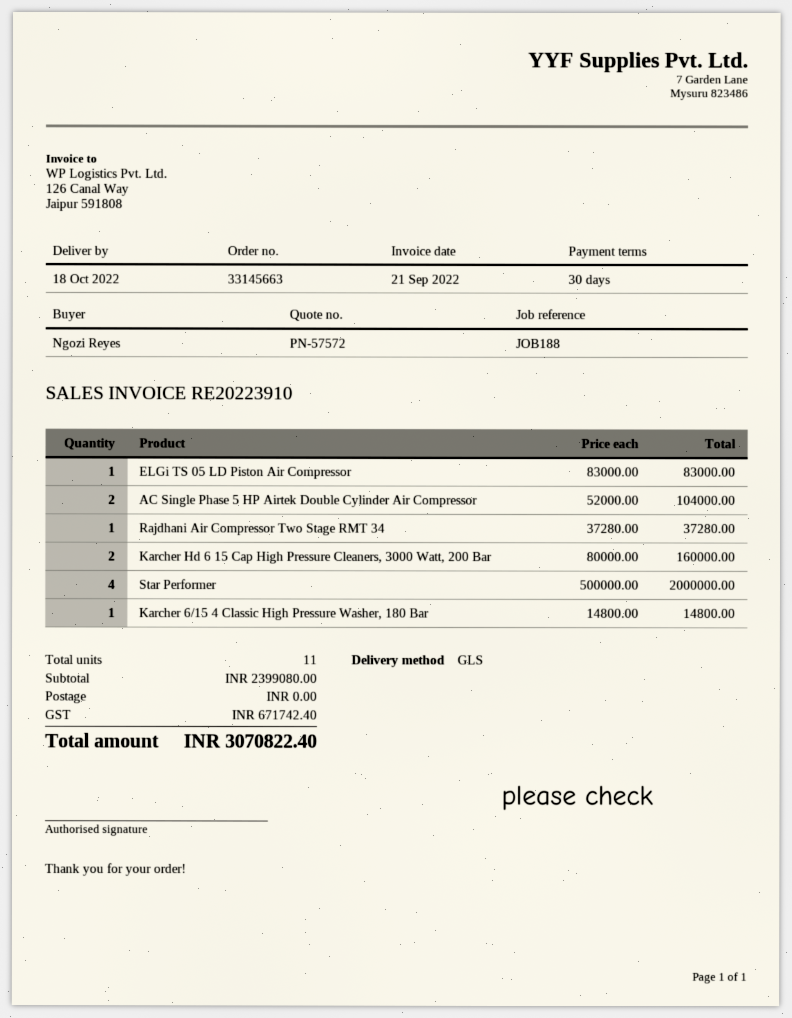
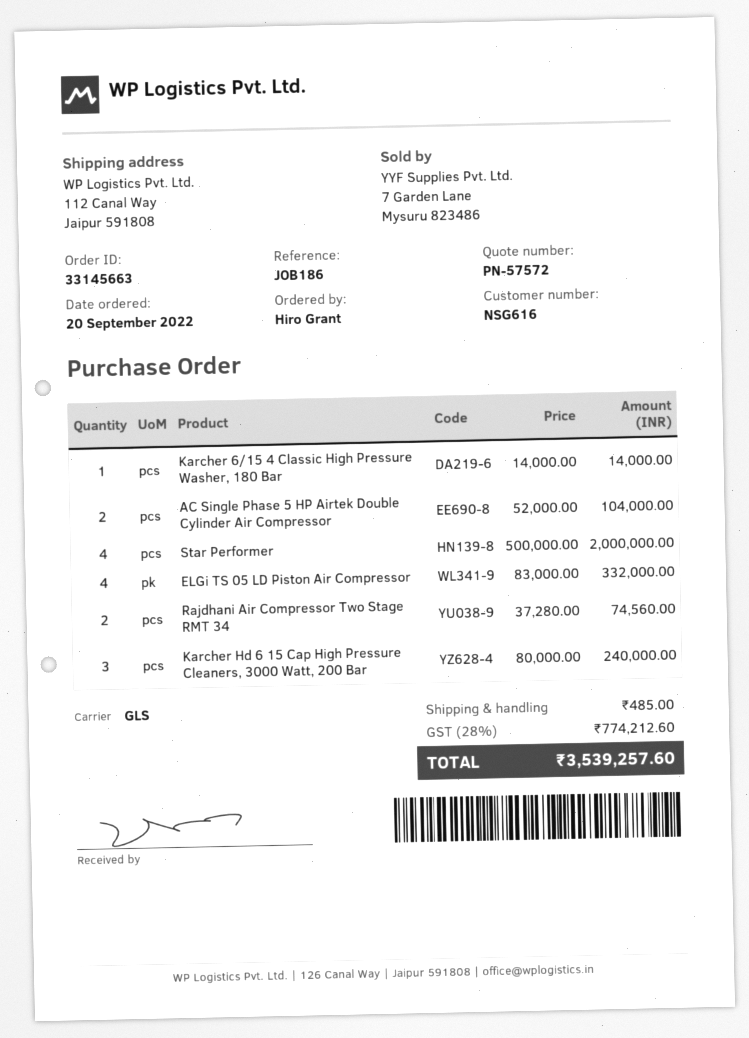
reference: JOB188 -> JOB186
ordered by: Ngozi Reyes -> Hiro Grant
ELGi TS 05 LD Piston Air Compressor: 1 x 83000.00 = 83000.00 -> 4 x 83000.00 = 332000.00
Rajdhani Air Compressor Two Stage RMT 34: 1 x 37280.00 = 37280.00 -> 2 x 37280.00 = 74560.00
Karcher Hd 6 15 Cap High Pressure Cleaners, 3000 Watt, 200 Bar: 2 x 80000.00 = 160000.00 -> 3 x 80000.00 = 240000.00
Karcher 6/15 4 Classic High Pressure Washer, 180 Bar: 1 x 14800.00 = 14800.00 -> 1 x 14000.00 = 14000.00
shipping: 0.00 -> 485.00
tax: 671742.40 -> 774212.60
total: 3070822.40 -> 3539257.60

